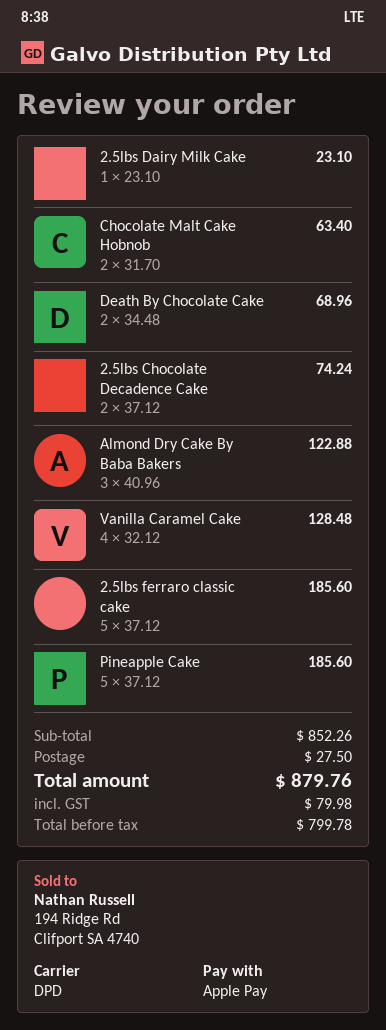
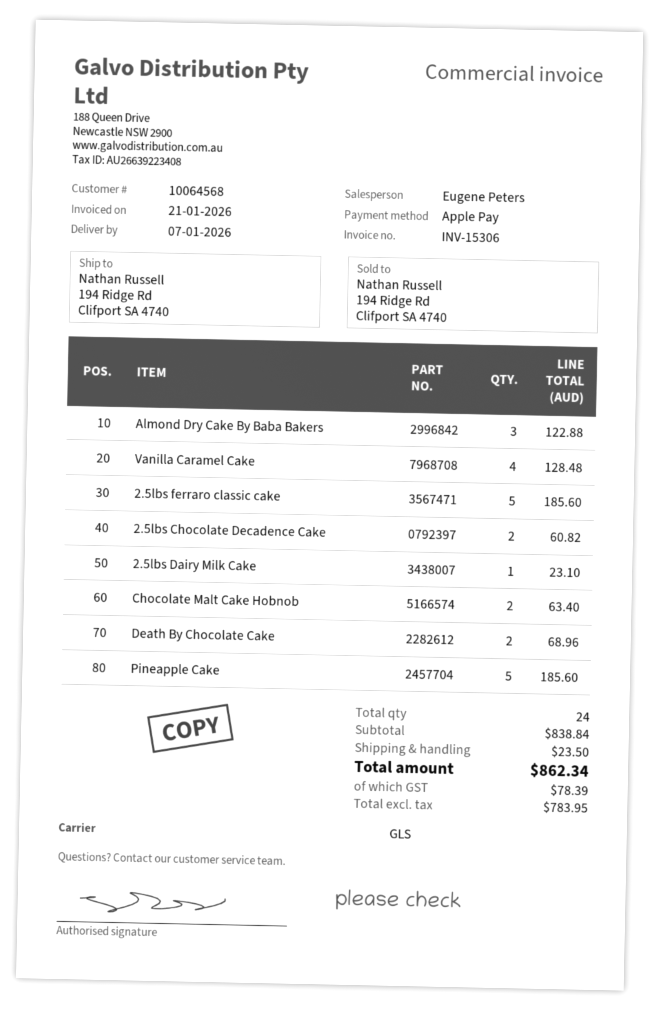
shipping method: DPD -> GLS
2.5lbs Chocolate Decadence Cake: 2 for 74.24 -> 2 for 60.82
subtotal: 852.26 -> 838.84
shipping: 27.50 -> 23.50
net: 799.78 -> 783.95
tax: 79.98 -> 78.39
total: 879.76 -> 862.34

